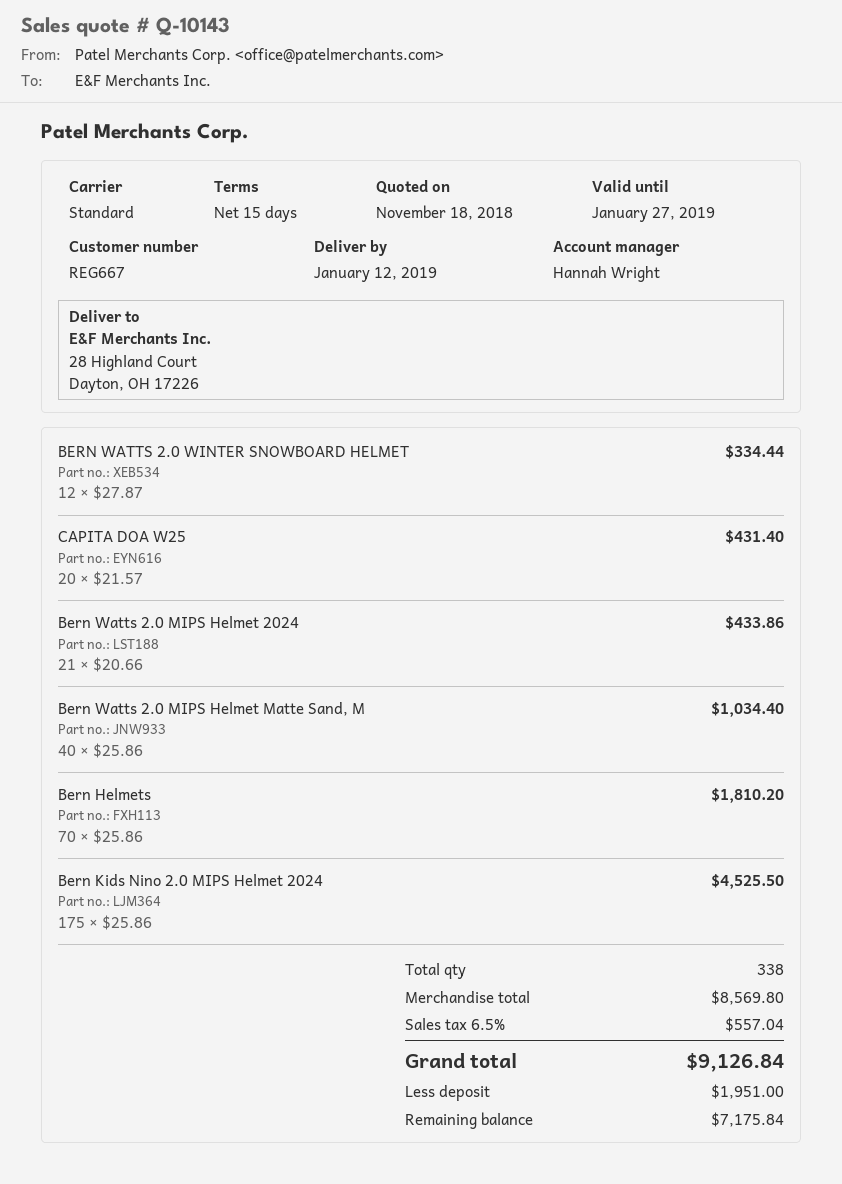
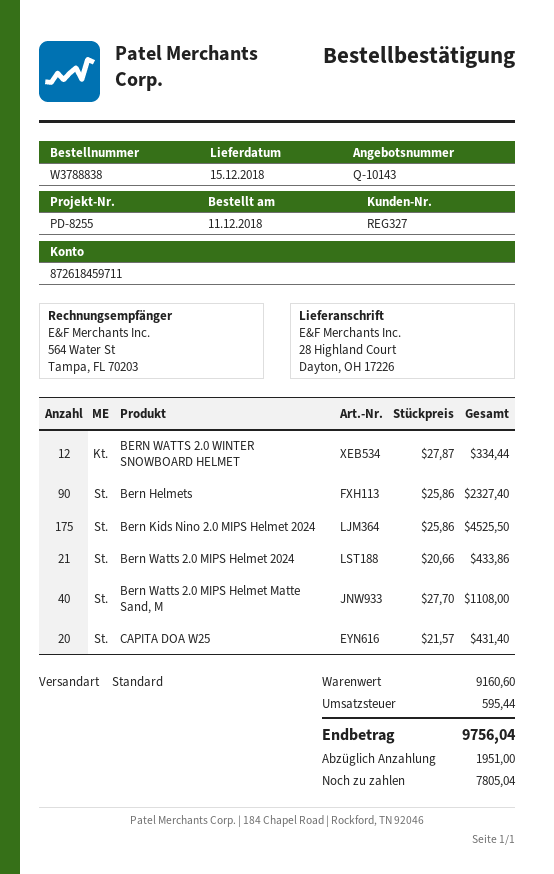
delivery date: 2019-01-12 -> 2018-12-15
customer number: REG667 -> REG327
Bern Watts 2.0 MIPS Helmet Matte Sand, M: 40 x 25.86 = 1034.40 -> 40 x 27.70 = 1108.00
Bern Helmets: 70 x 25.86 = 1810.20 -> 90 x 25.86 = 2327.40
subtotal: 8569.80 -> 9160.60
tax: 557.04 -> 595.44
total: 9126.84 -> 9756.04
balance: 7175.84 -> 7805.04

